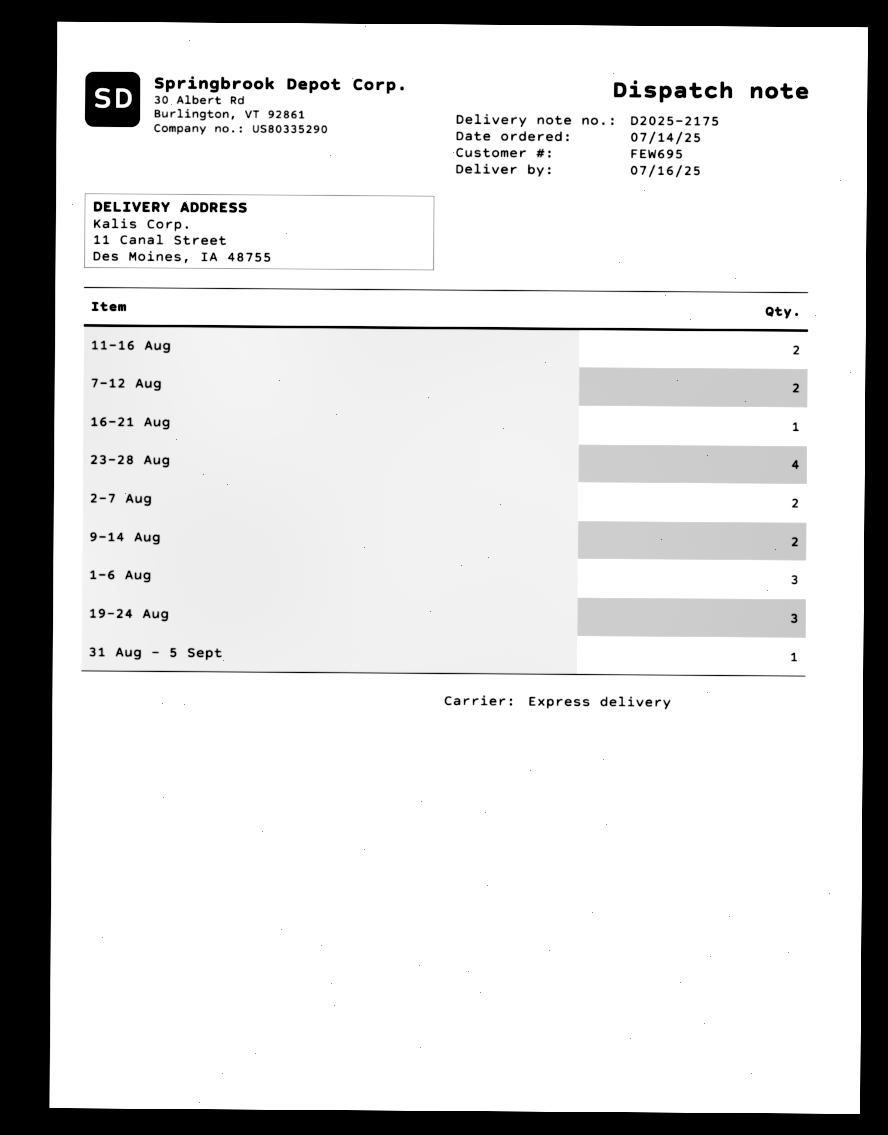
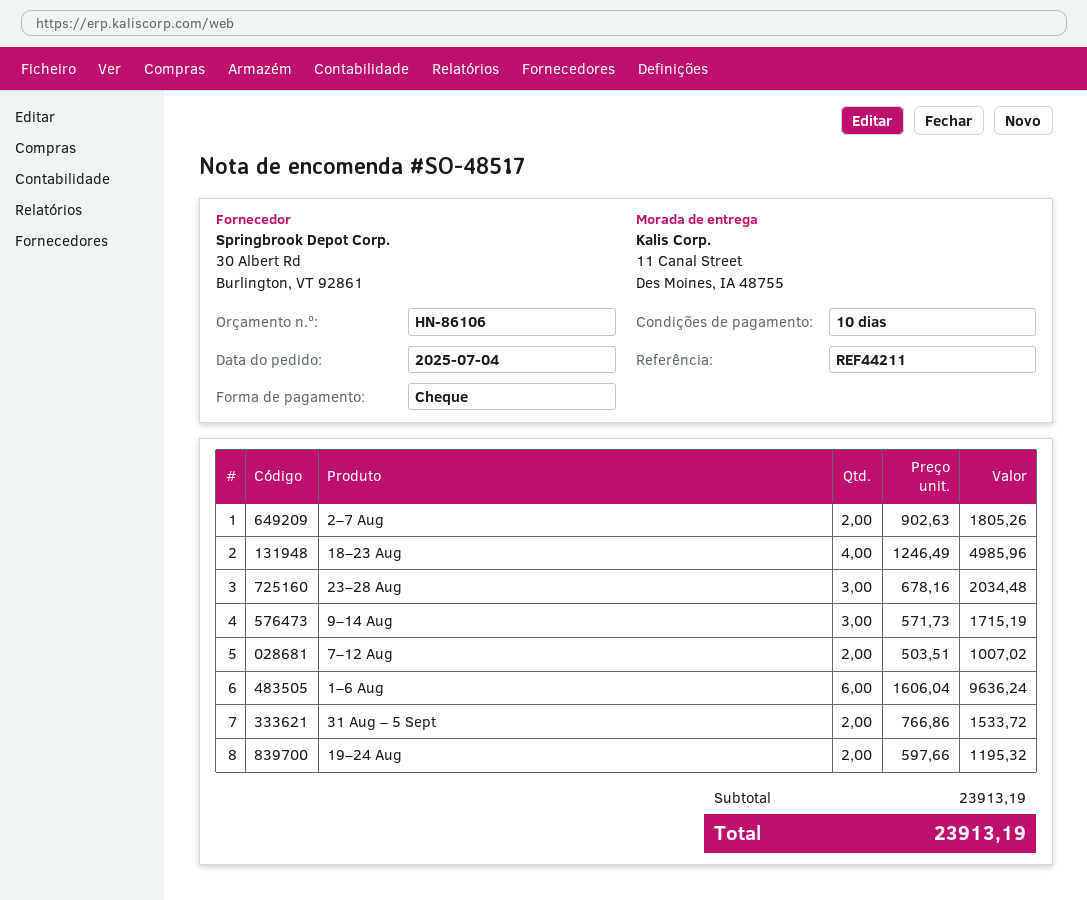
order date: 2025-07-14 -> 2025-07-04
11–16 Aug: 2 -> none
16–21 Aug: 1 -> none
23–28 Aug: 4 -> 3
9–14 Aug: 2 -> 3
1–6 Aug: 3 -> 6
19–24 Aug: 3 -> 2
31 Aug – 5 Sept: 1 -> 2
18–23 Aug: none -> 4

